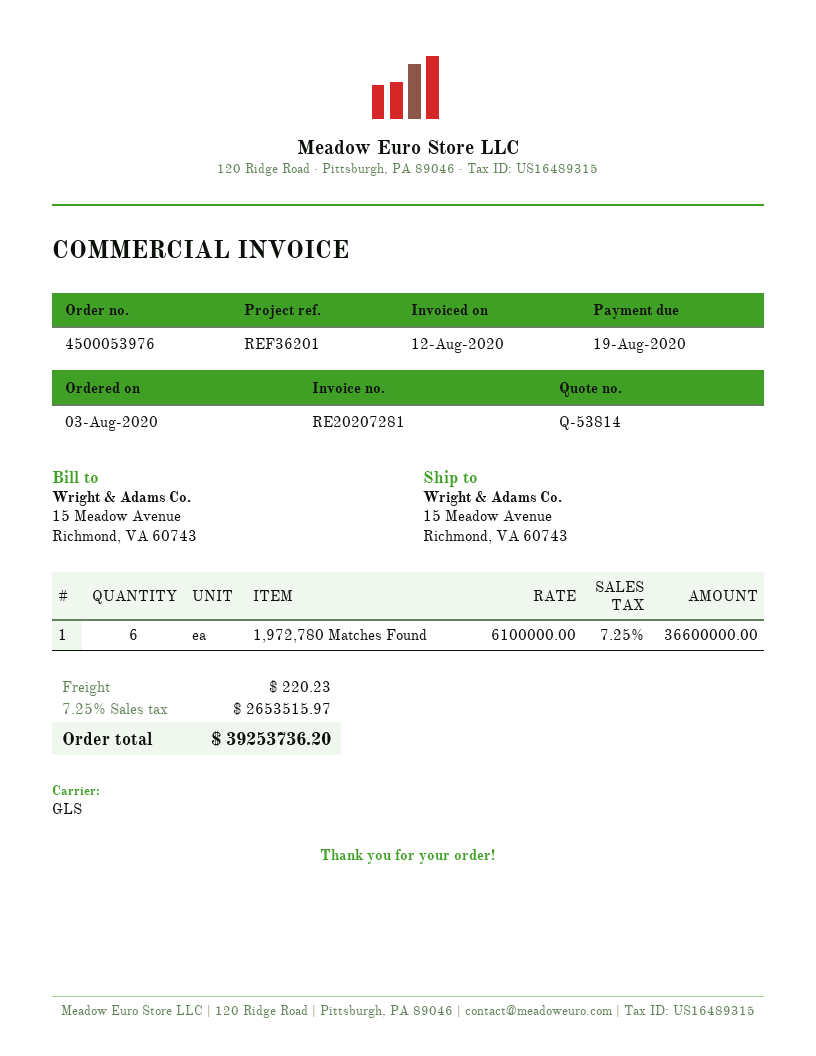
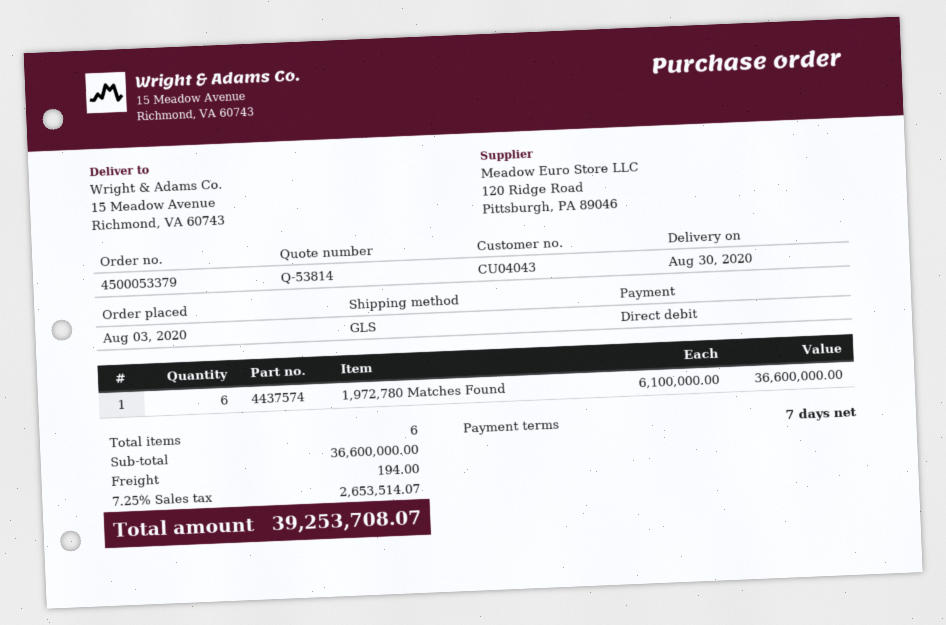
order number: 4500053976 -> 4500053379
shipping: 220.23 -> 194.00
tax: 7.25% = 2653515.97 -> 7.25% = 2653514.07
total: 39253736.20 -> 39253708.07

